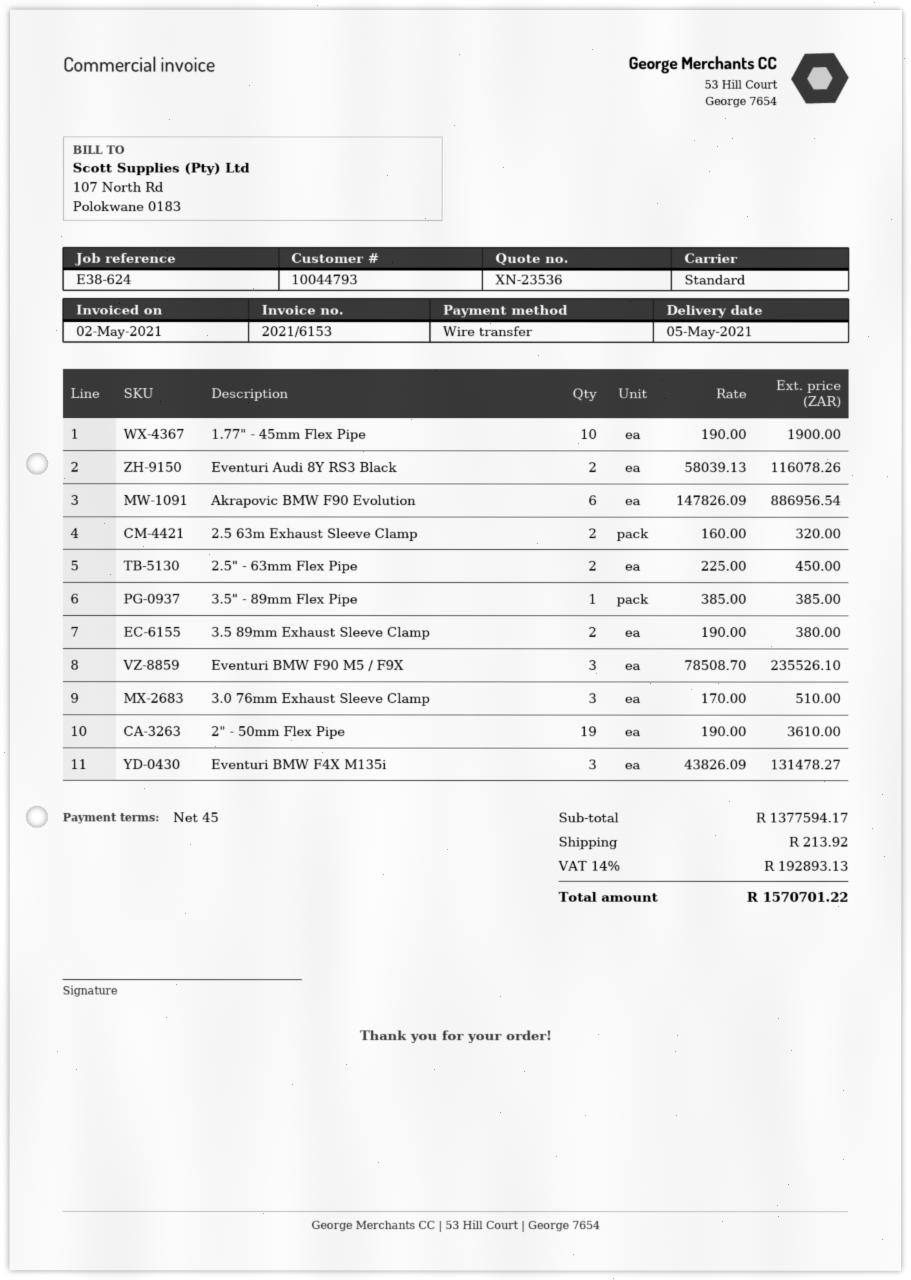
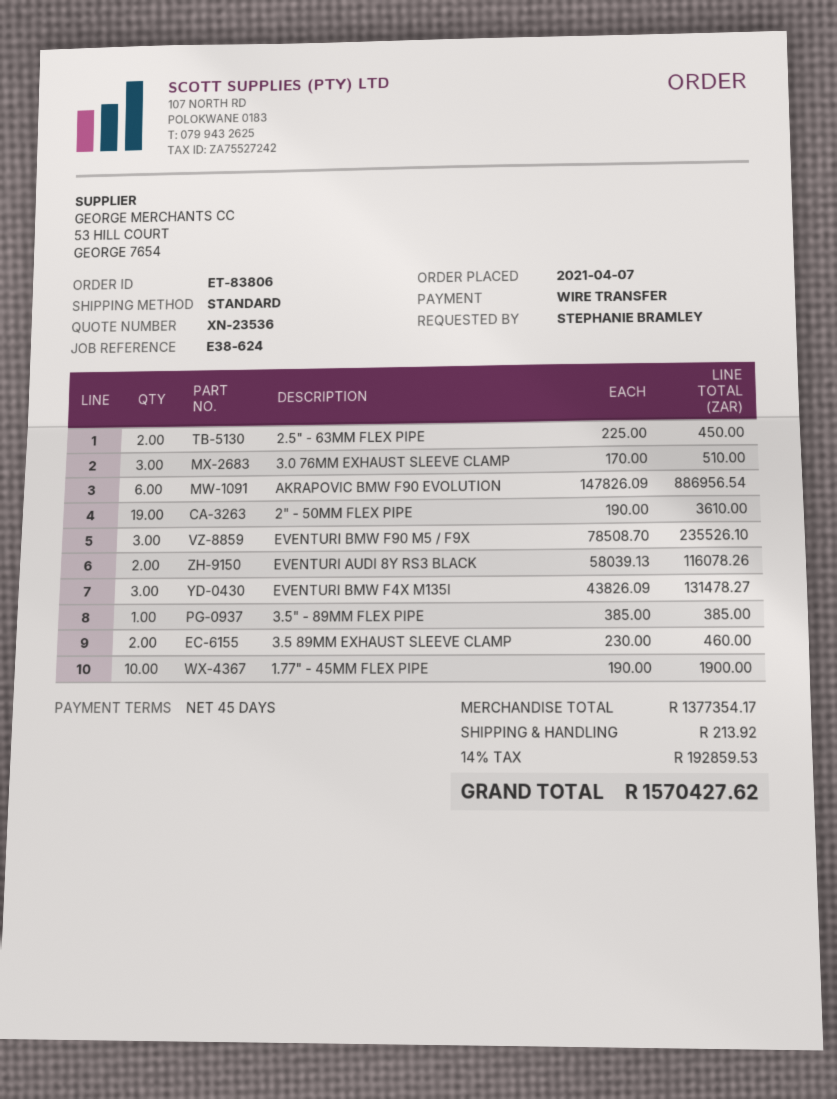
2.5 63m Exhaust Sleeve Clamp: 2 x 160.00 = 320.00 -> none
3.5 89mm Exhaust Sleeve Clamp: 2 x 190.00 = 380.00 -> 2 x 230.00 = 460.00
subtotal: 1377594.17 -> 1377354.17
tax: 14% = 192893.13 -> 14% = 192859.53
total: 1570701.22 -> 1570427.62

